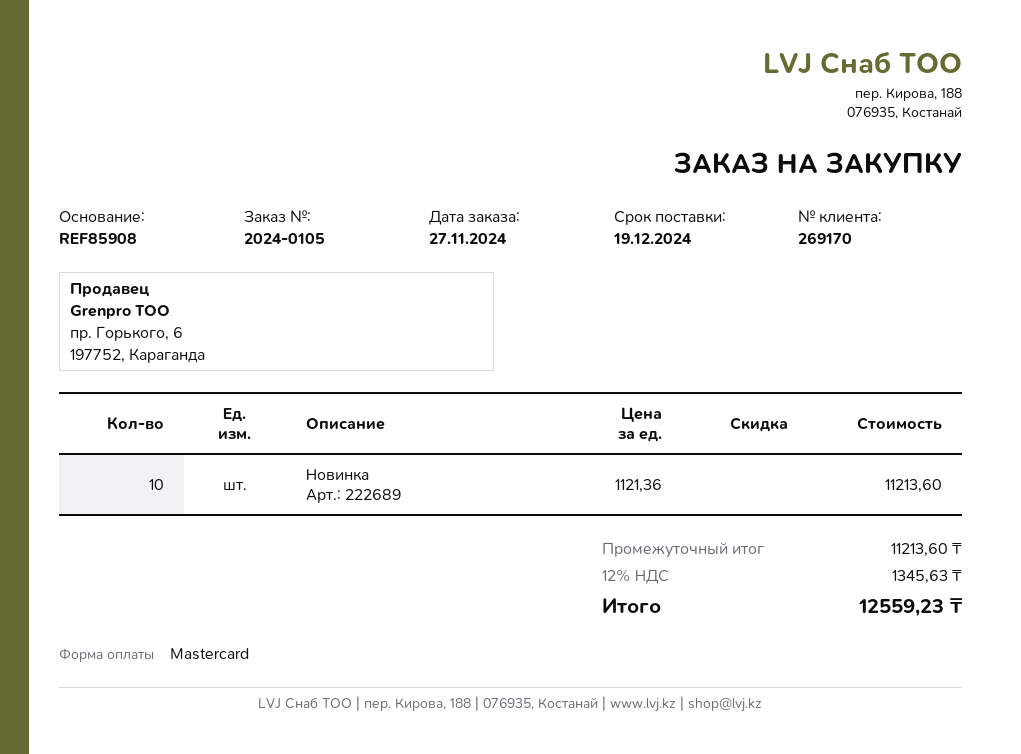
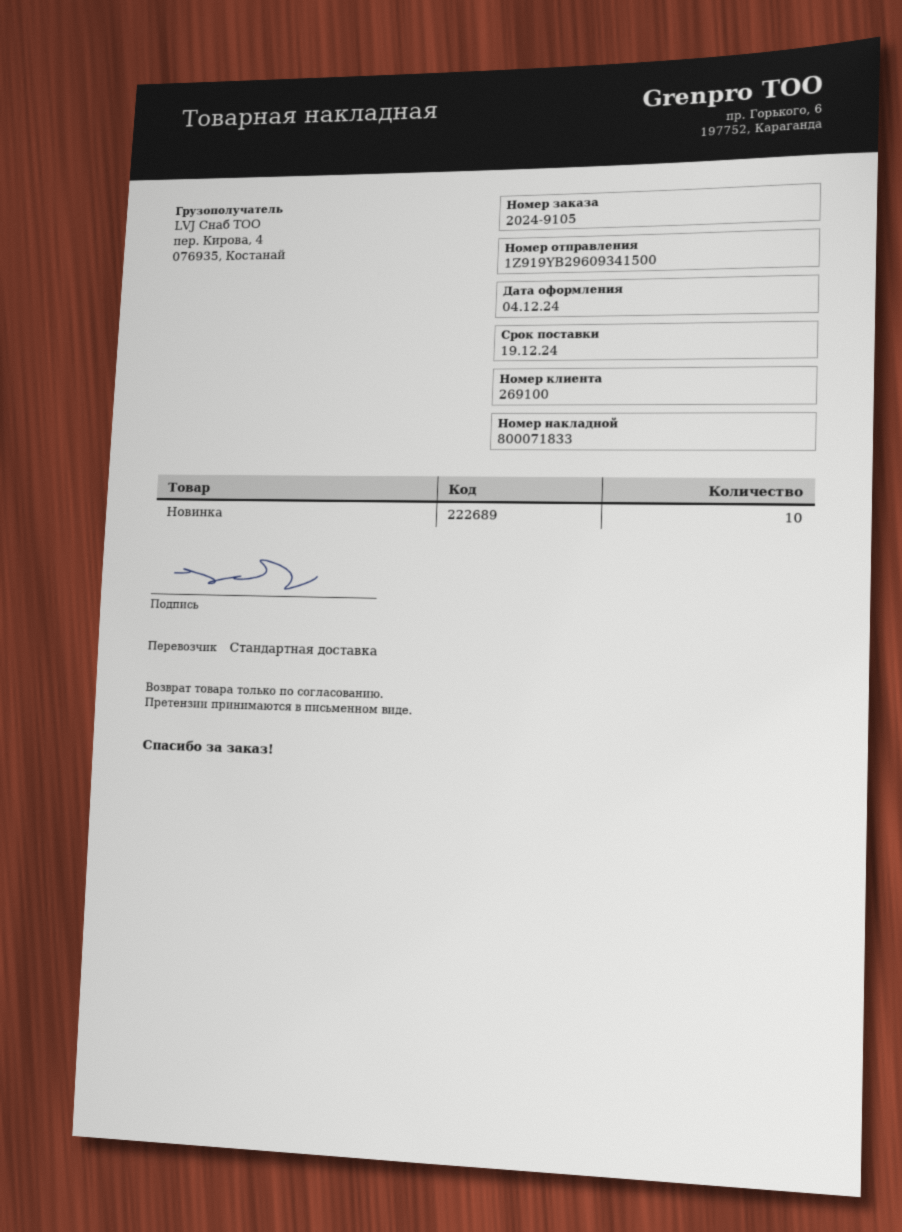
order number: 2024-0105 -> 2024-9105
order date: 2024-11-27 -> 2024-12-04
customer number: 269170 -> 269100

